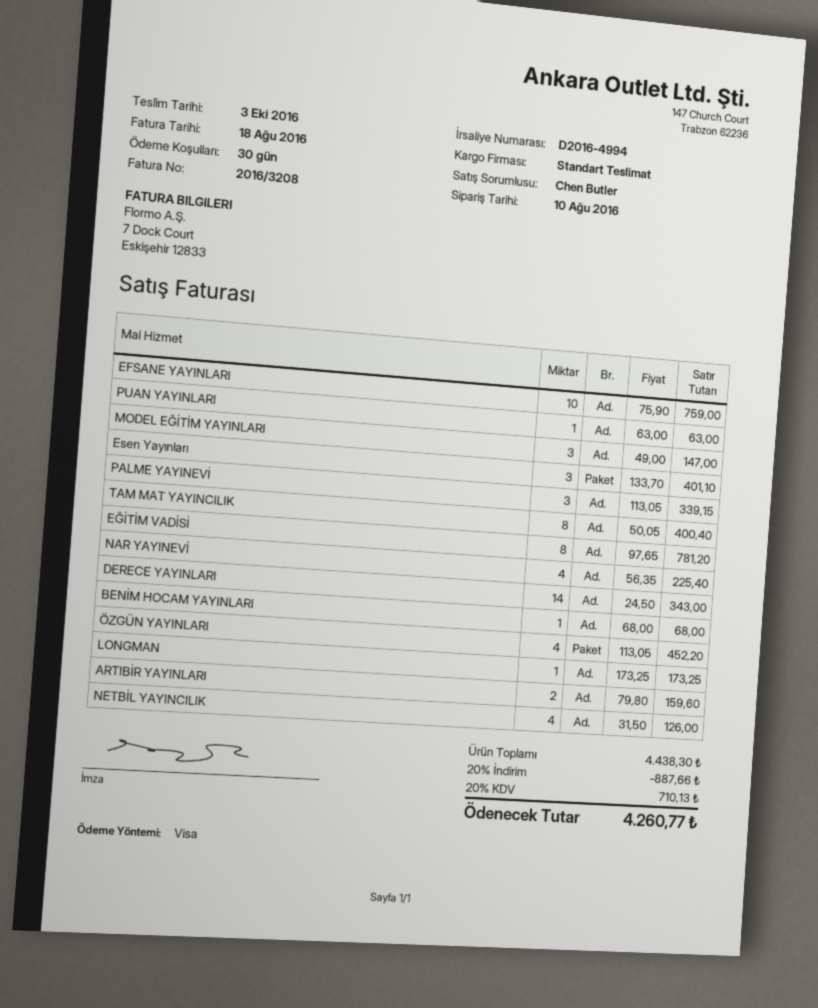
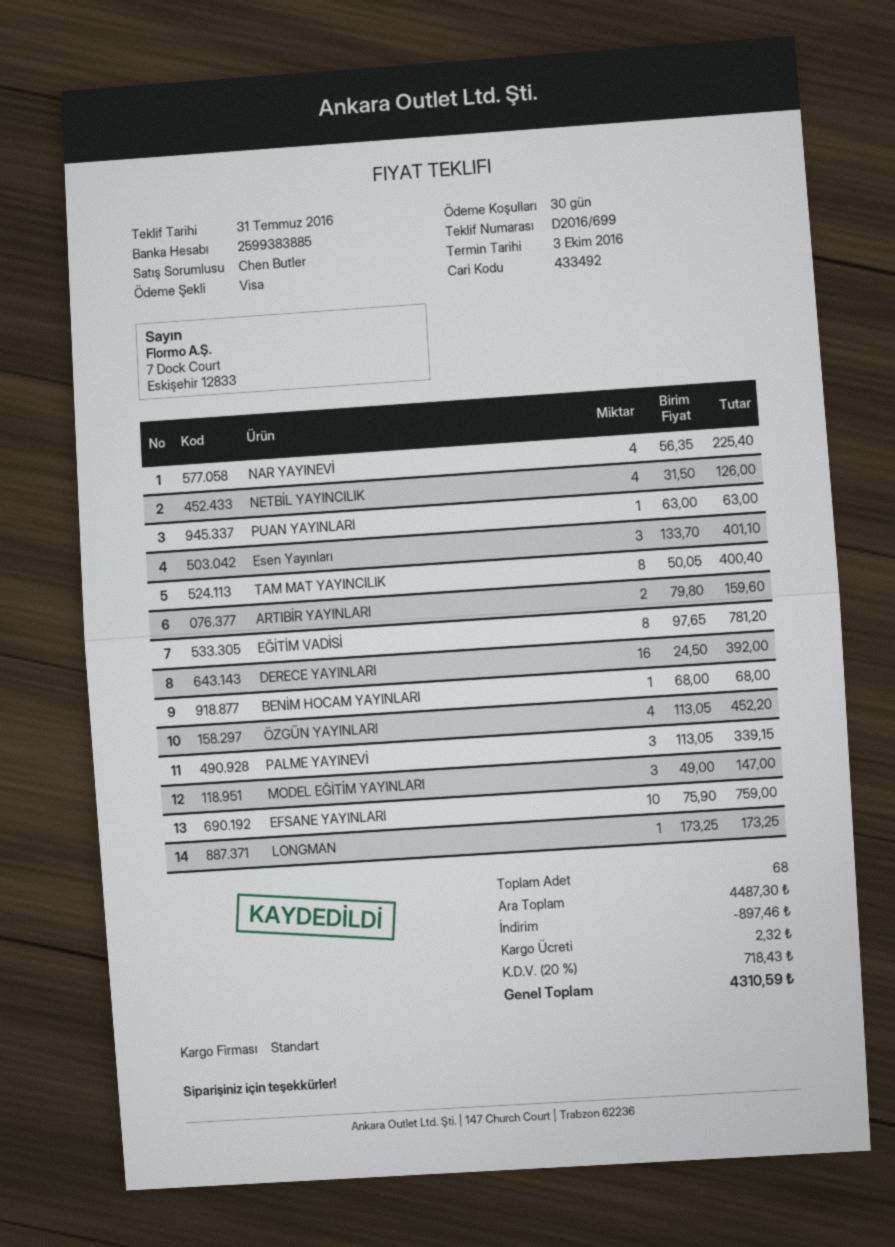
DERECE YAYINLARI: 14 x 24.50 = 343.00 -> 16 x 24.50 = 392.00
subtotal: 4438.30 -> 4487.30
discount: 887.66 -> 897.46
shipping: none -> 2.32
tax: 20% = 710.13 -> 20% = 718.43
total: 4260.77 -> 4310.59

